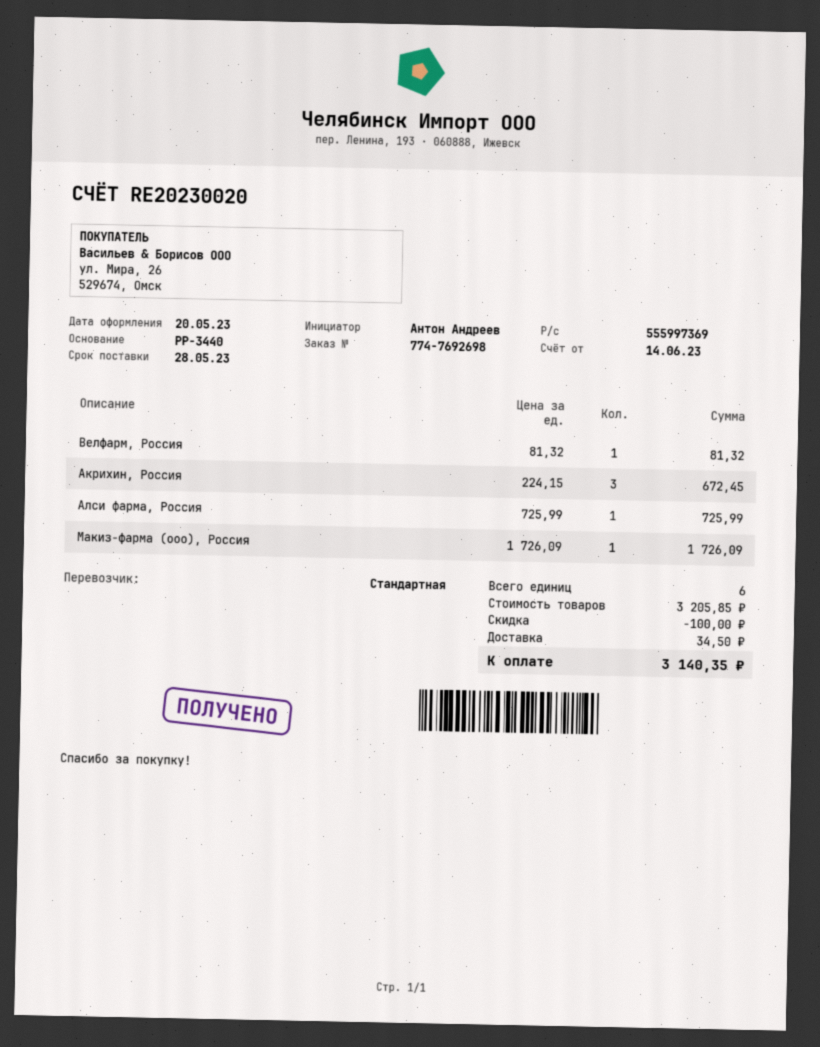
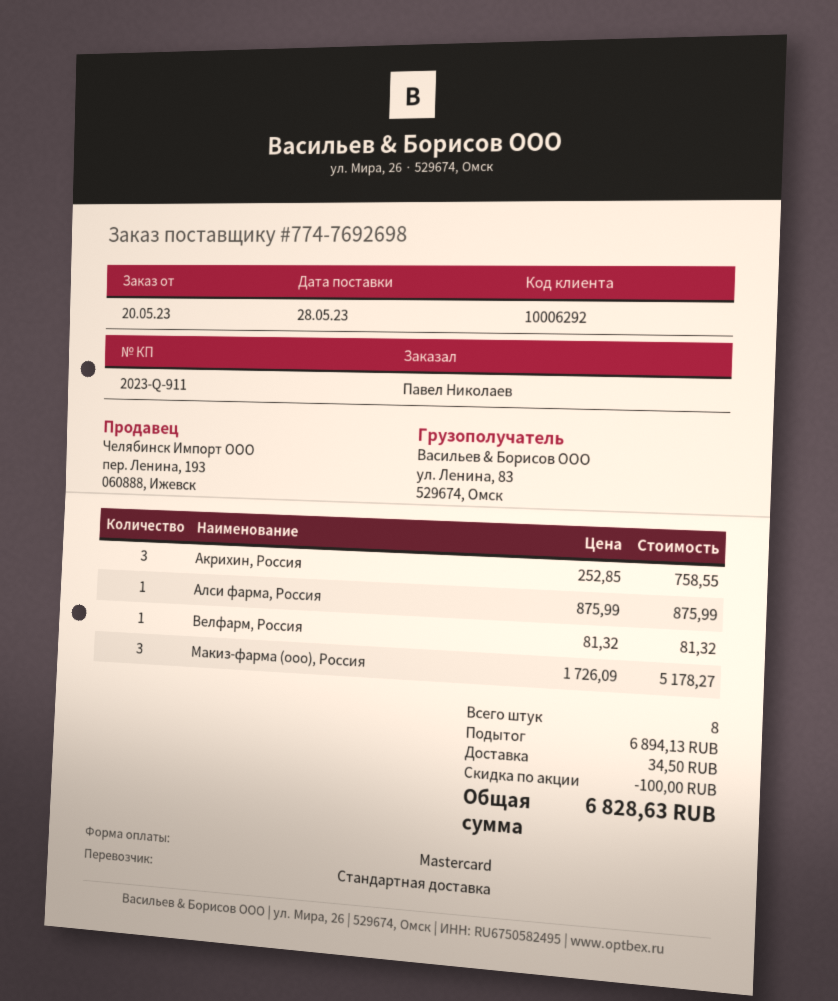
ordered by: Антон Андреев -> Павел Николаев
Акрихин, Россия: 3 x 224.15 = 672.45 -> 3 x 252.85 = 758.55
Алси фарма, Россия: 1 x 725.99 = 725.99 -> 1 x 875.99 = 875.99
Макиз-фарма (ооо), Россия: 1 x 1726.09 = 1726.09 -> 3 x 1726.09 = 5178.27
total quantity: 6 -> 8
subtotal: 3205.85 -> 6894.13
total: 3140.35 -> 6828.63

